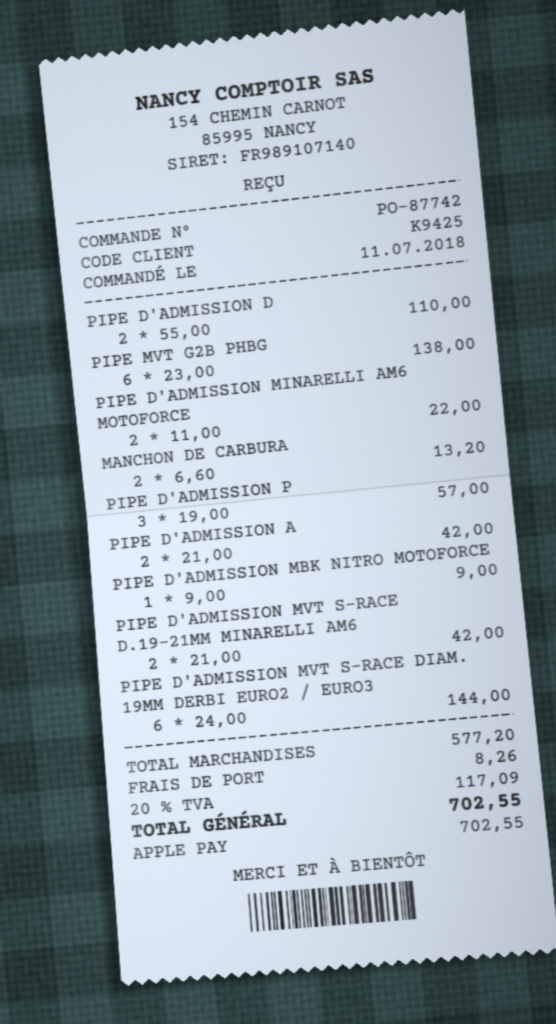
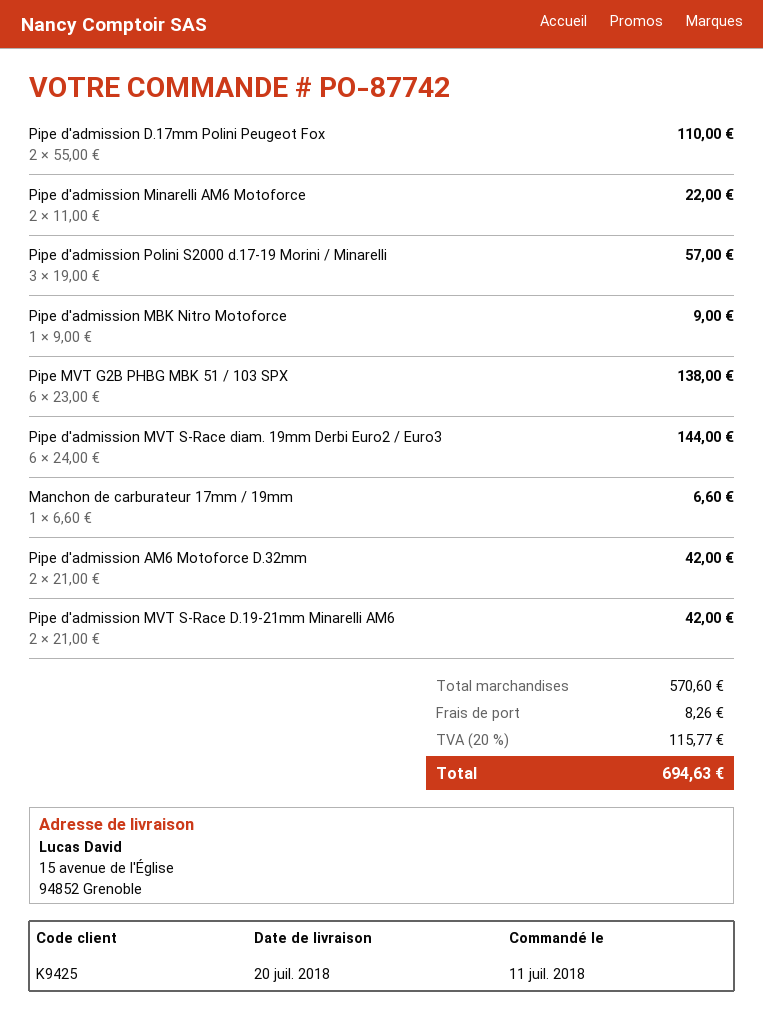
MANCHON DE CARBURA: 2 x 6.60 = 13.20 -> 1 x 6.60 = 6.60
subtotal: 577.20 -> 570.60
tax: 20% = 117.09 -> 20% = 115.77
total: 702.55 -> 694.63

